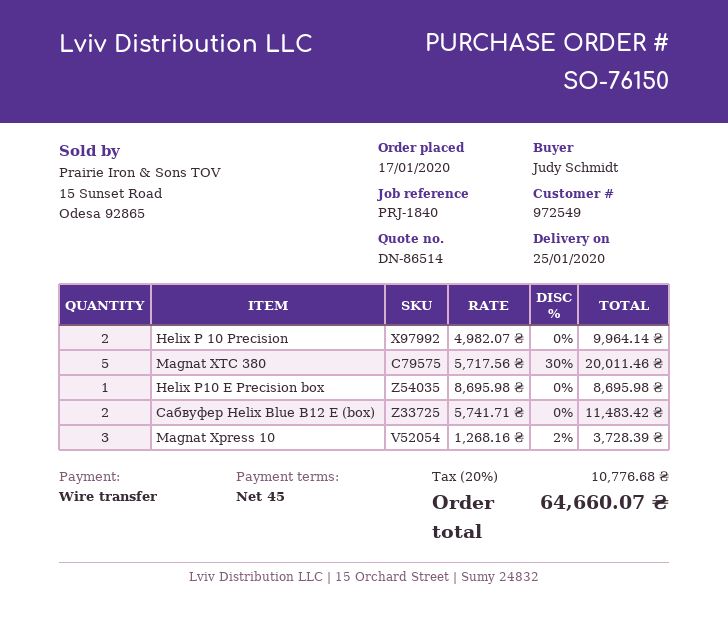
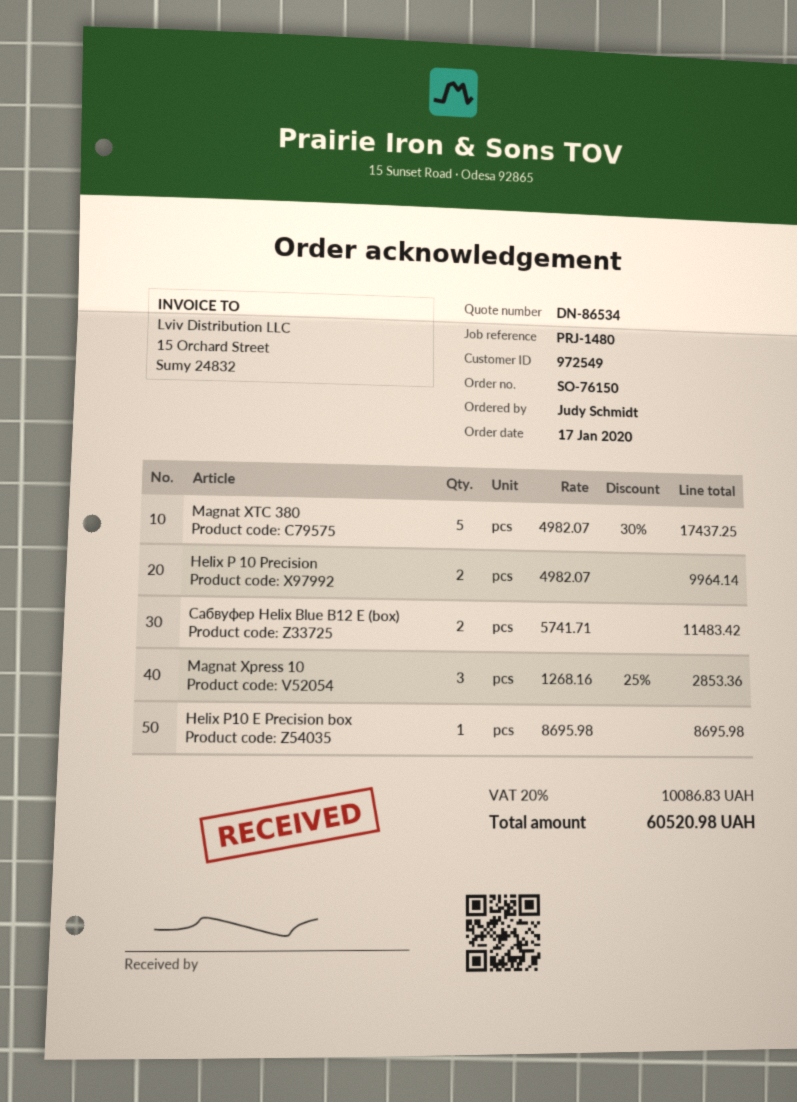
quote number: DN-86514 -> DN-86534
reference: PRJ-1840 -> PRJ-1480
Magnat XTC 380: 5 x 5717.56 - 30% = 20011.46 -> 5 x 4982.07 - 30% = 17437.25
Magnat Xpress 10: 3 x 1268.16 - 2% = 3728.39 -> 3 x 1268.16 - 25% = 2853.36
tax: 20% = 10776.68 -> 20% = 10086.83
total: 64660.07 -> 60520.98

